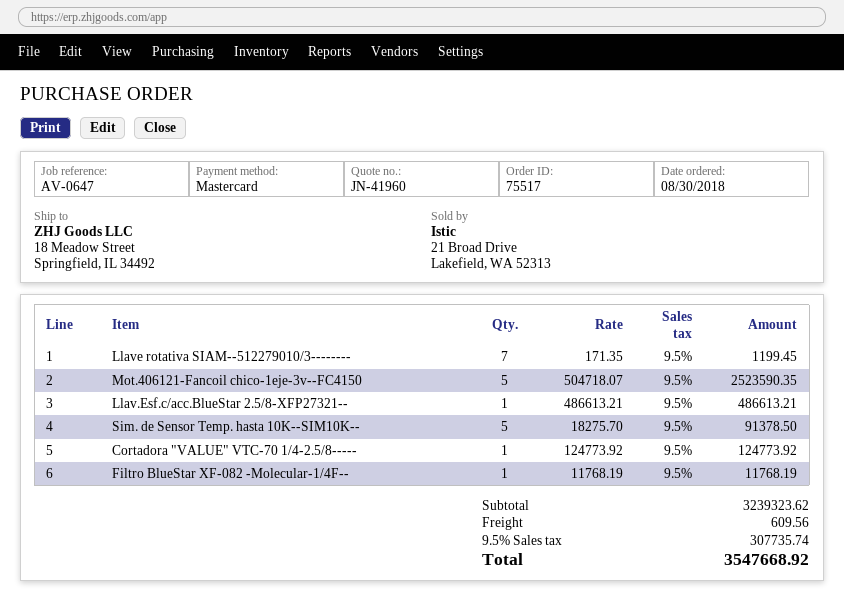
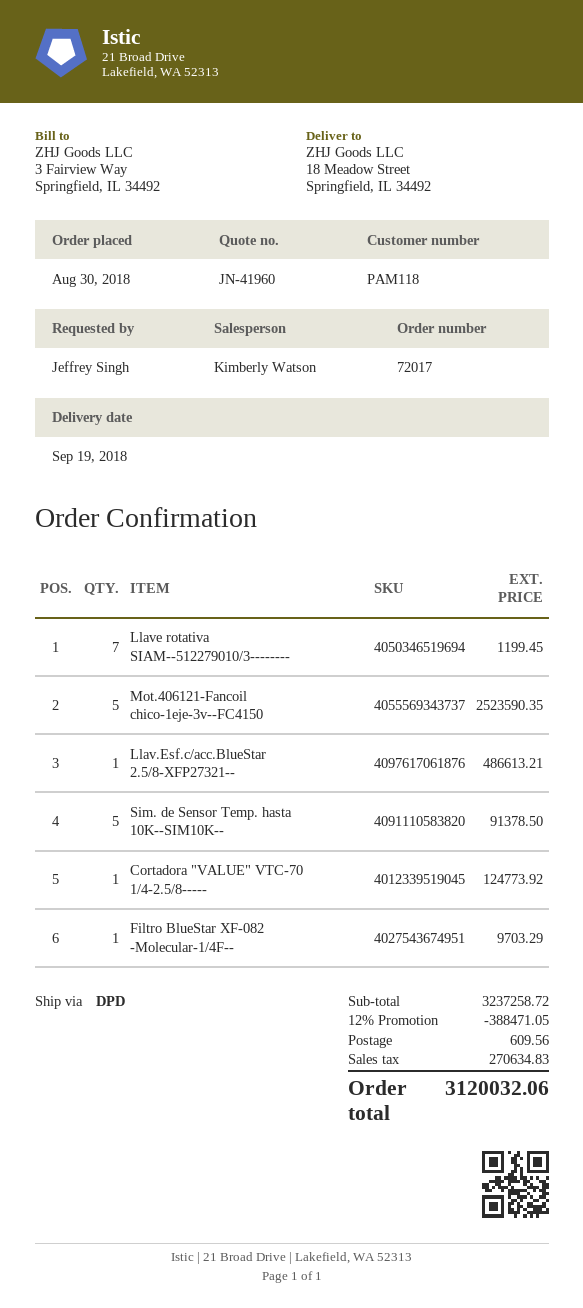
order number: 75517 -> 72017
Filtro BlueStar XF-082 -Molecular-1/4F--: 1 for 11768.19 -> 1 for 9703.29
subtotal: 3239323.62 -> 3237258.72
discount: none -> 12% = 388471.05
tax: 307735.74 -> 270634.83
total: 3547668.92 -> 3120032.06

